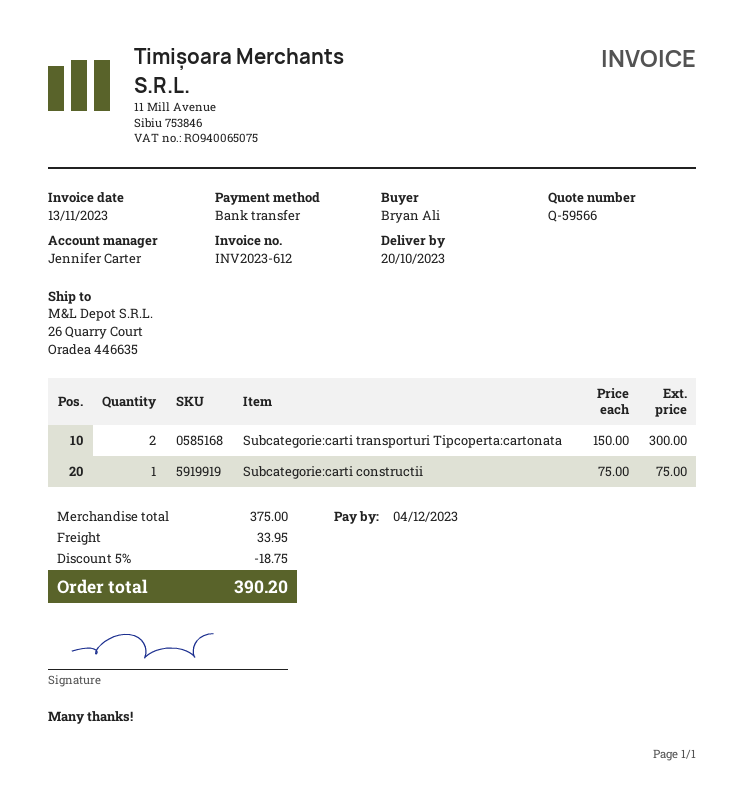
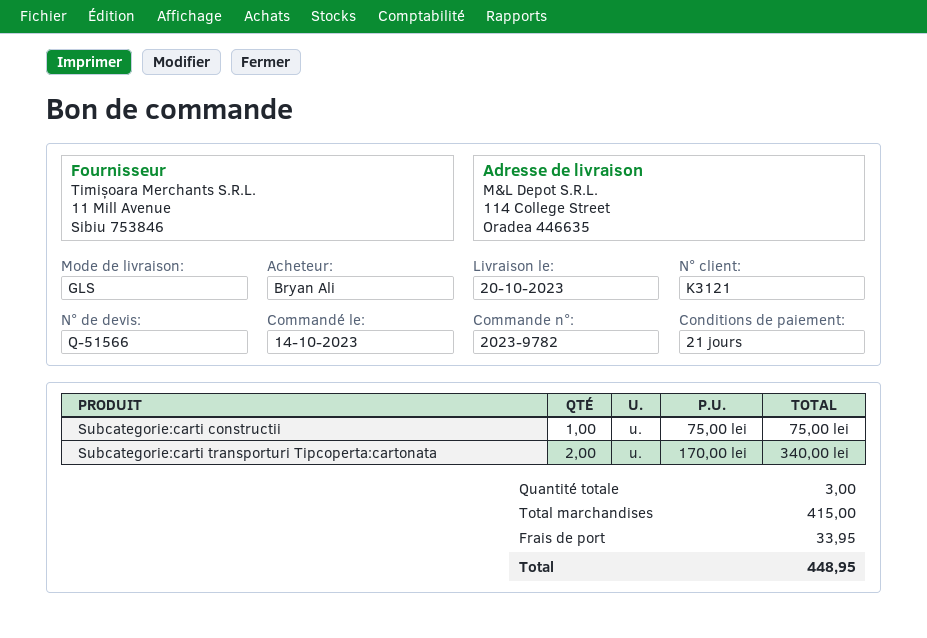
quote number: Q-59566 -> Q-51566
ship to: 26 Quarry Court, Oradea 446635 -> 114 College Street, Oradea 446635
Subcategorie:carti transporturi Tipcoperta:cartonata: 2 x 150.00 = 300.00 -> 2 x 170.00 = 340.00
subtotal: 375.00 -> 415.00
discount: 5% = 18.75 -> none
total: 390.20 -> 448.95

